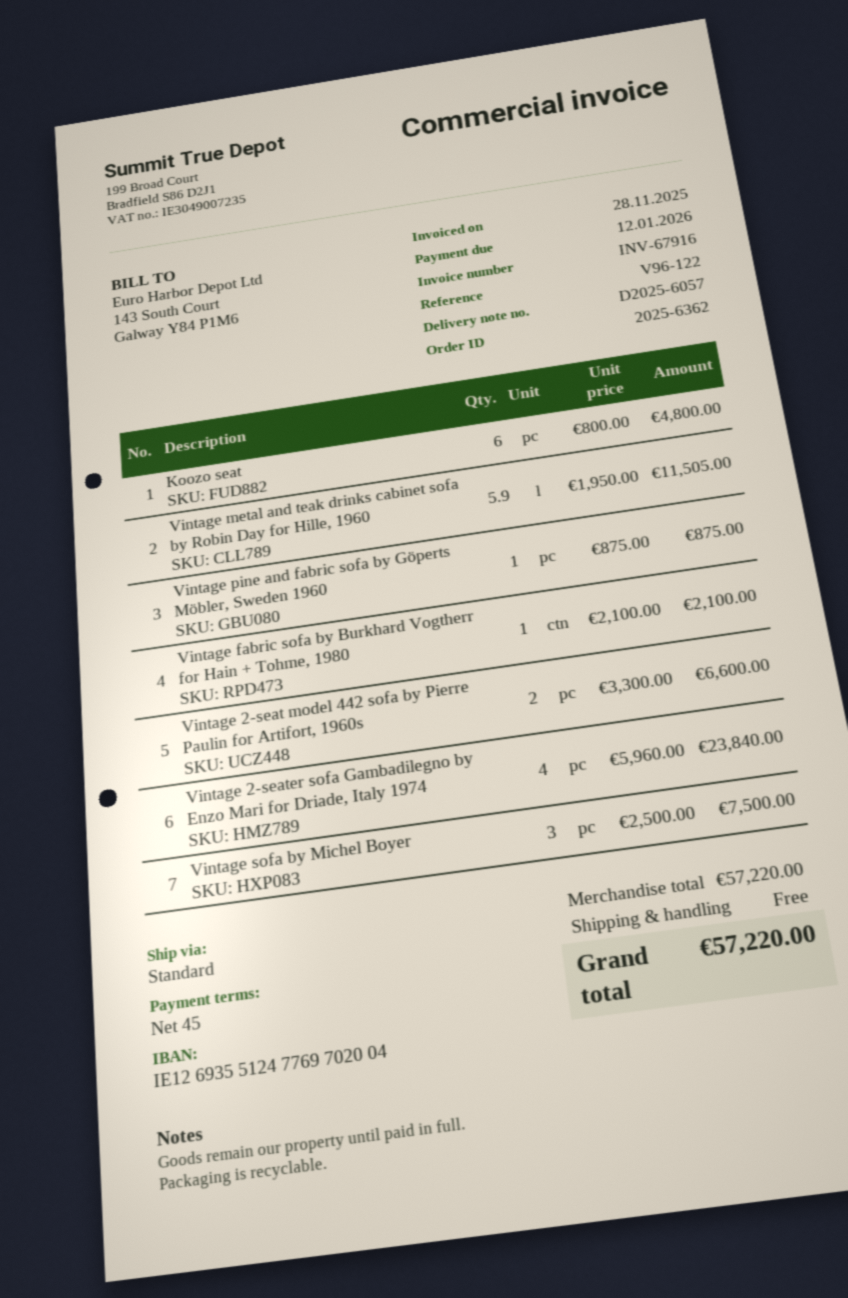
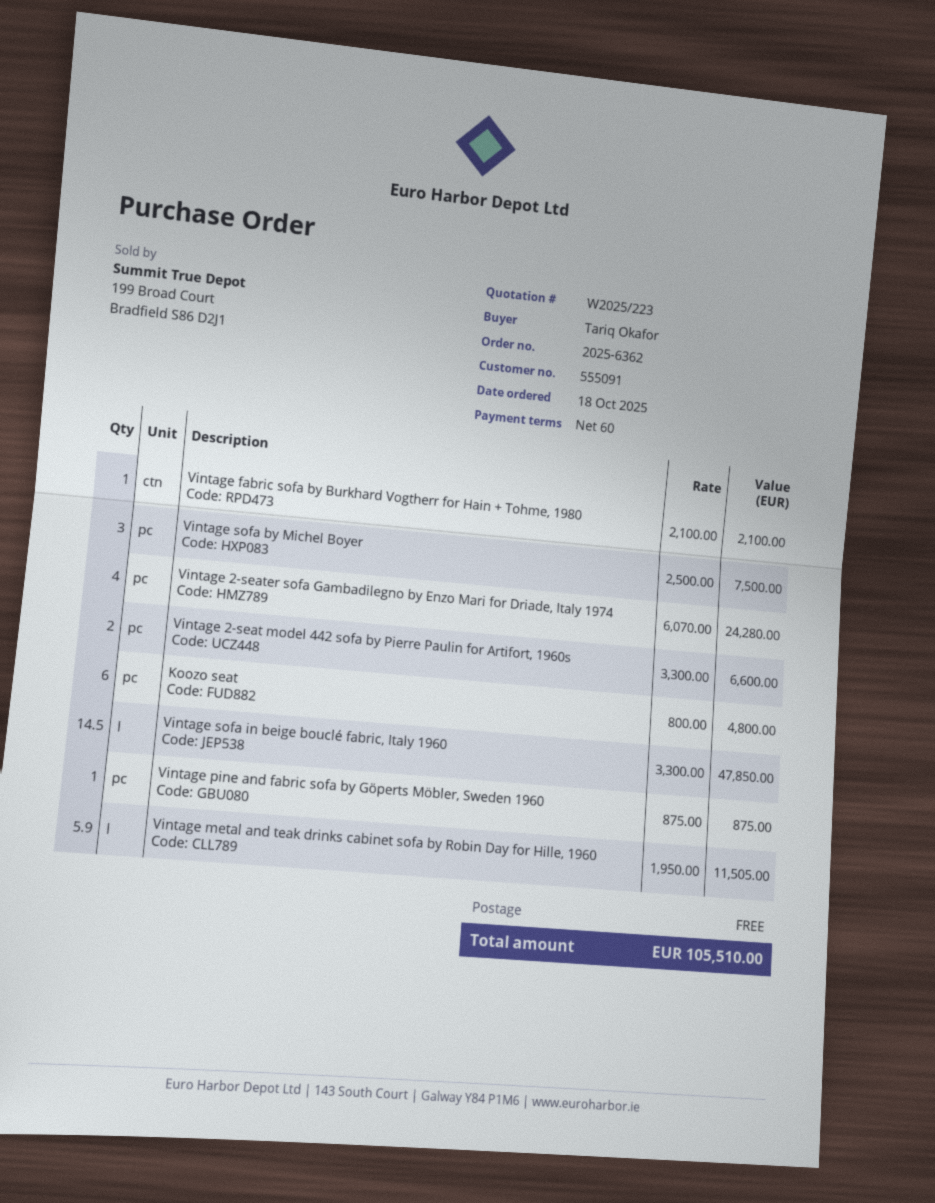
payment terms: 45 days -> 60 days
Vintage 2-seater sofa Gambadilegno by Enzo Mari for Driade, Italy 1974: 4 x 5960.00 = 23840.00 -> 4 x 6070.00 = 24280.00
Vintage sofa in beige bouclé fabric, Italy 1960: none -> 14.5 x 3300.00 = 47850.00
total: 57220.00 -> 105510.00

